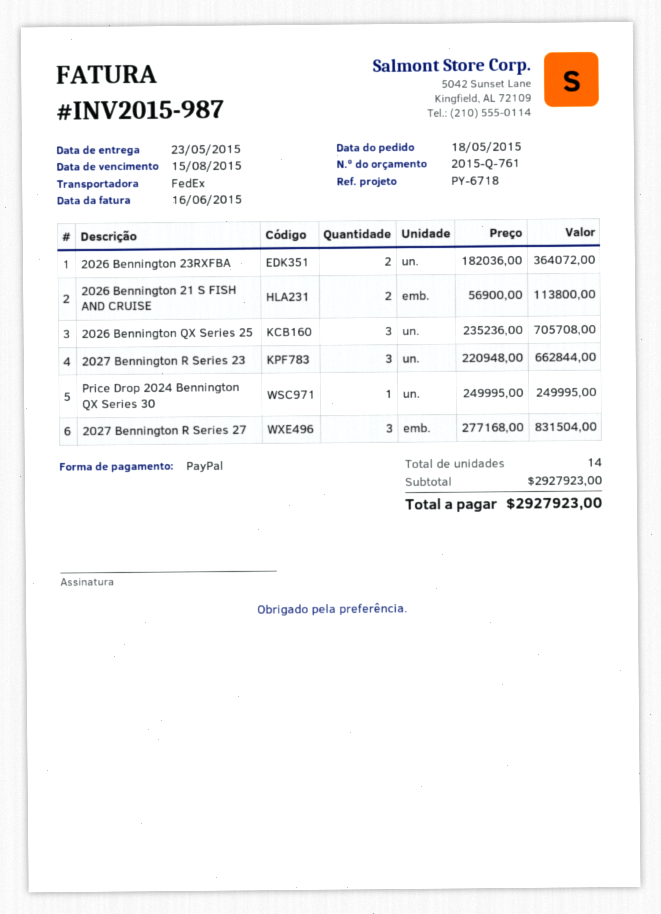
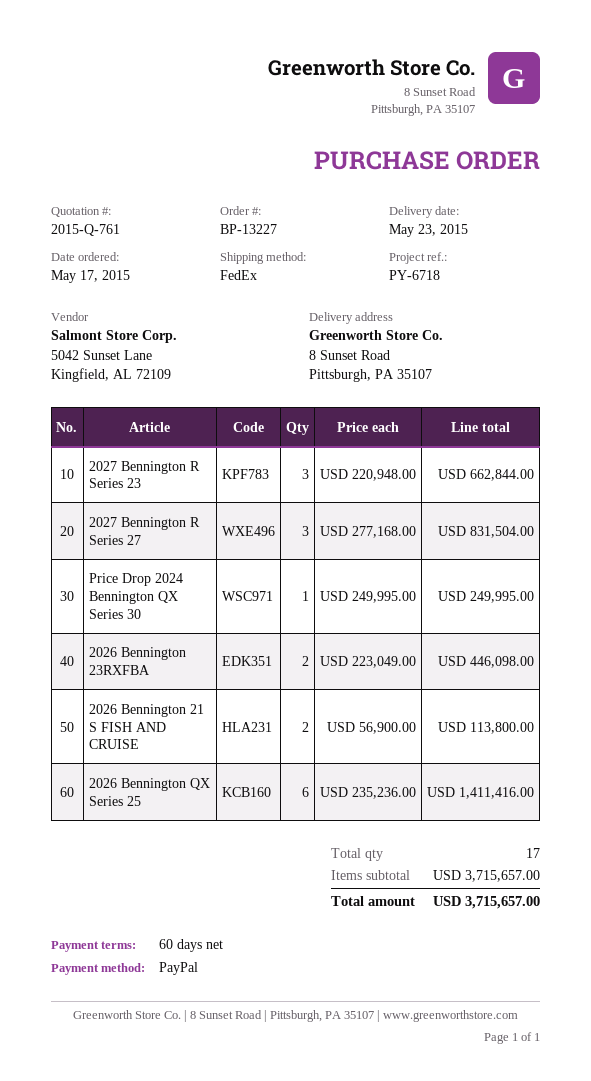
order date: 2015-05-18 -> 2015-05-17
2026 Bennington 23RXFBA: 2 x 182036.00 = 364072.00 -> 2 x 223049.00 = 446098.00
2026 Bennington QX Series 25: 3 x 235236.00 = 705708.00 -> 6 x 235236.00 = 1411416.00
total quantity: 14 -> 17
subtotal: 2927923.00 -> 3715657.00
total: 2927923.00 -> 3715657.00

